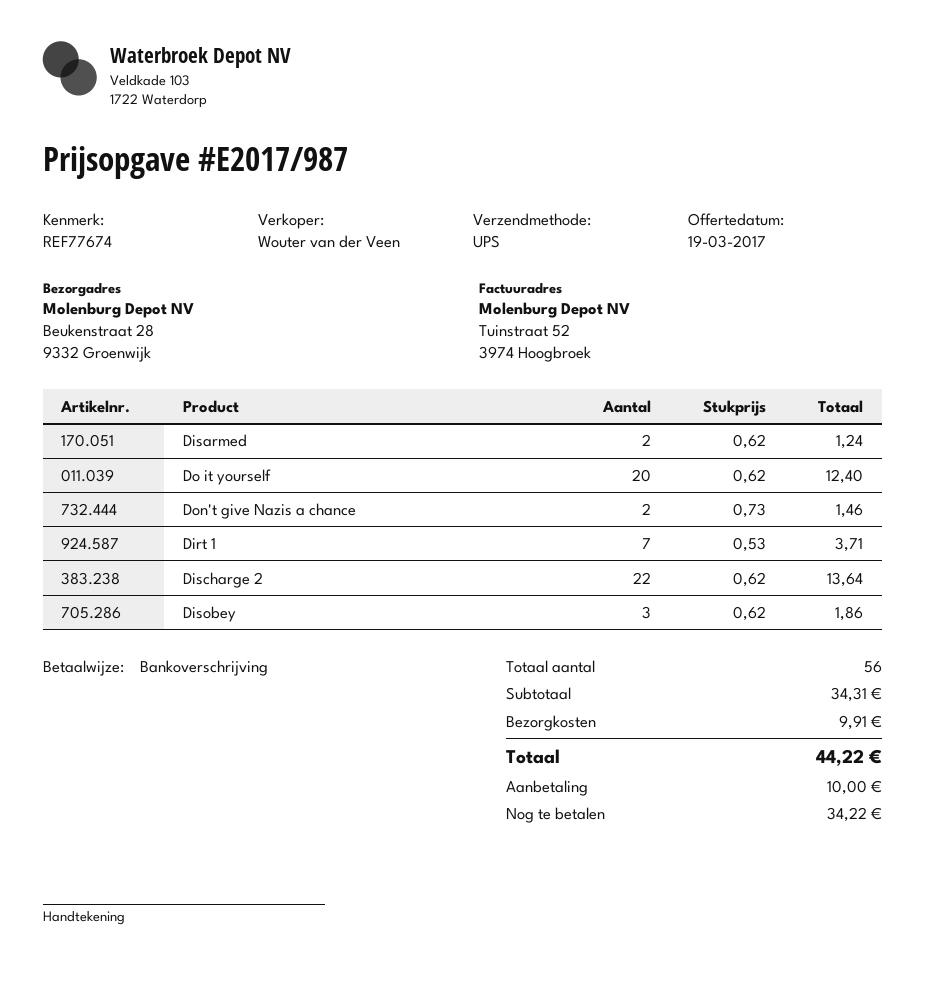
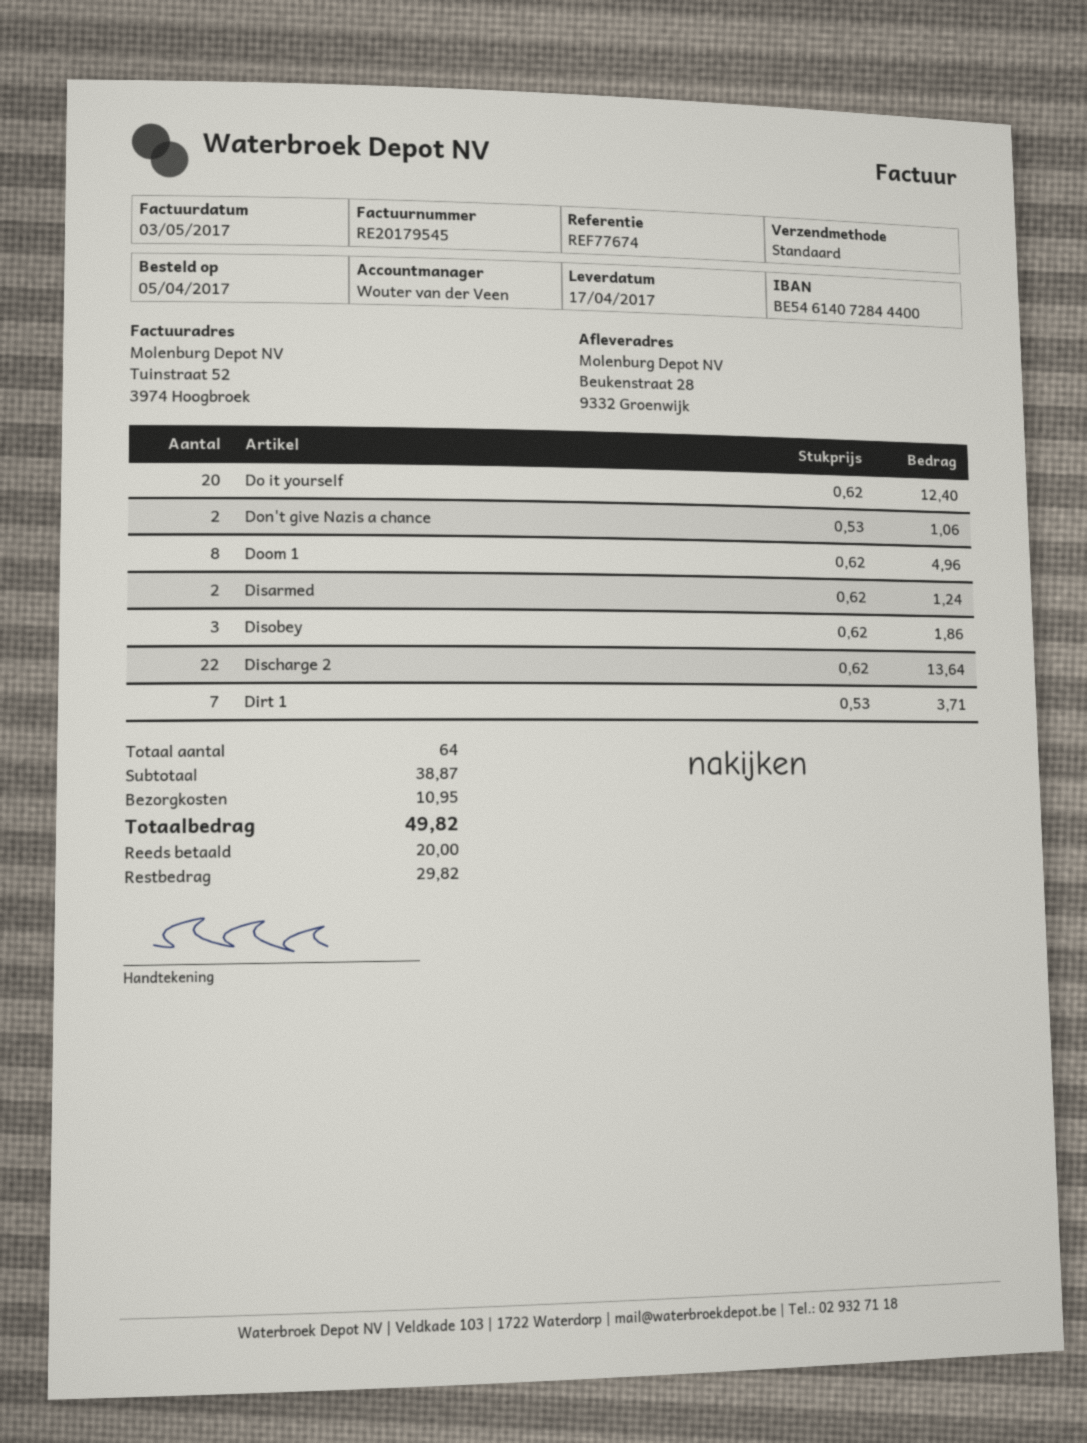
shipping method: UPS -> standard
Don't give Nazis a chance: 2 x 0.73 = 1.46 -> 2 x 0.53 = 1.06
Doom 1: none -> 8 x 0.62 = 4.96
total quantity: 56 -> 64
subtotal: 34.31 -> 38.87
shipping: 9.91 -> 10.95
total: 44.22 -> 49.82
deposit: 10.00 -> 20.00
balance: 34.22 -> 29.82

